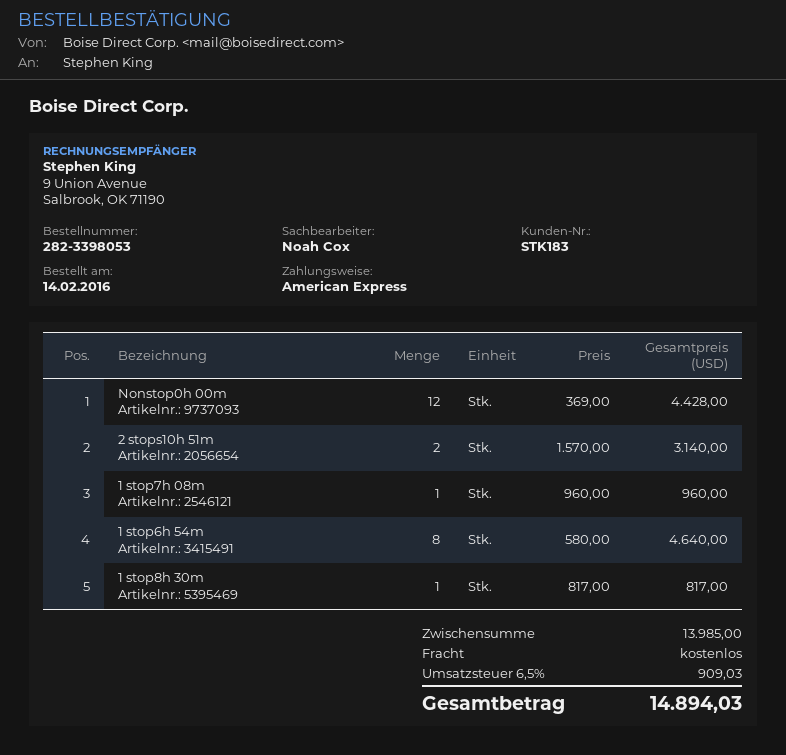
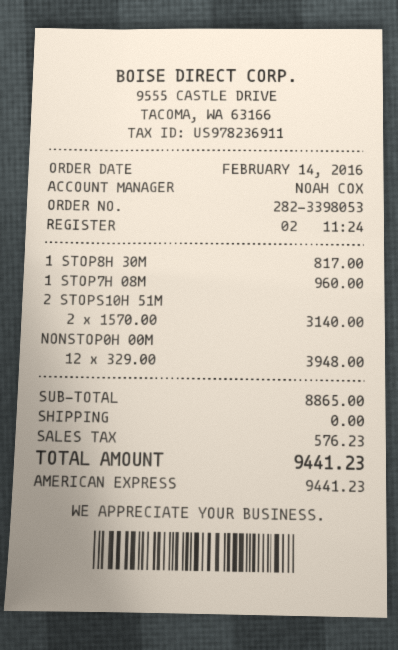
Nonstop0h 00m: 12 x 369.00 = 4428.00 -> 12 x 329.00 = 3948.00
1 stop6h 54m: 8 x 580.00 = 4640.00 -> none
subtotal: 13985.00 -> 8865.00
tax: 909.03 -> 576.23
total: 14894.03 -> 9441.23

